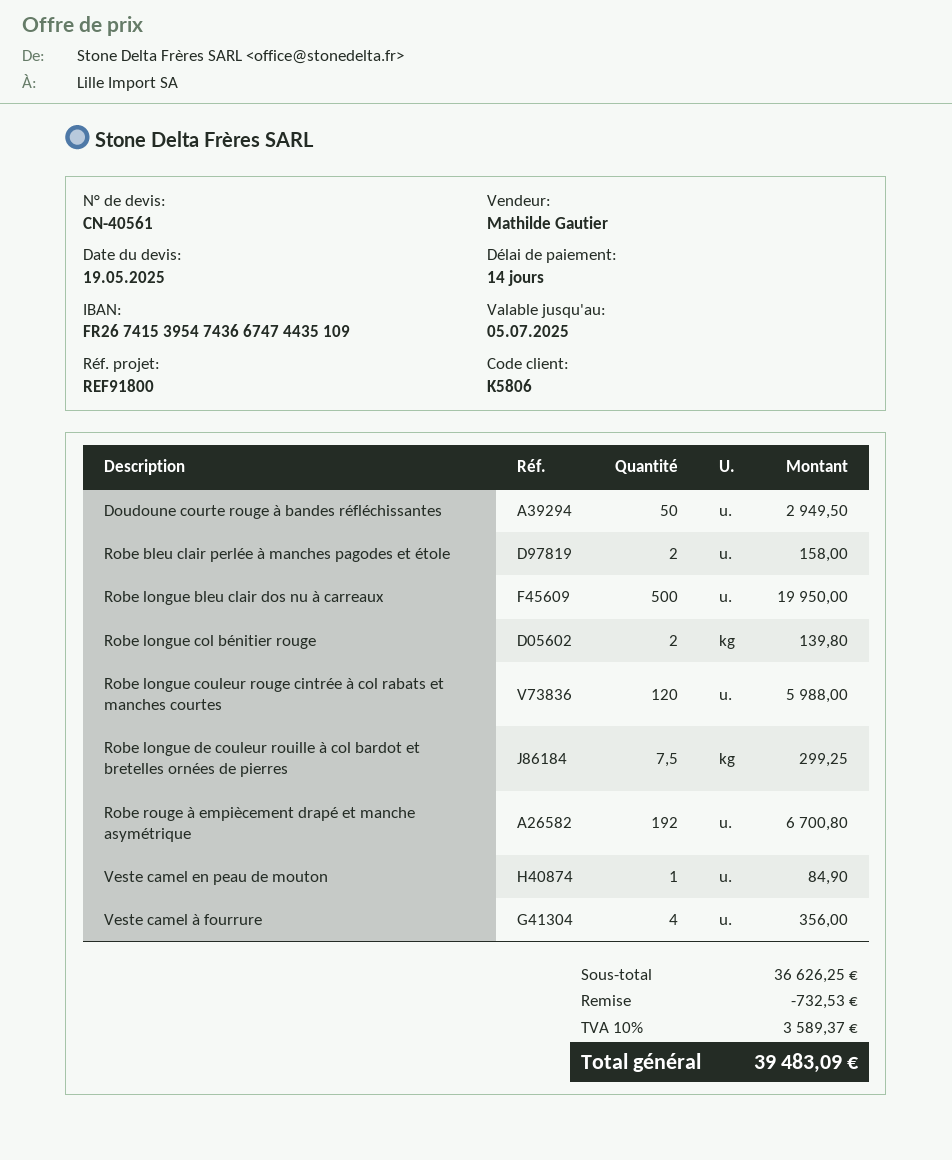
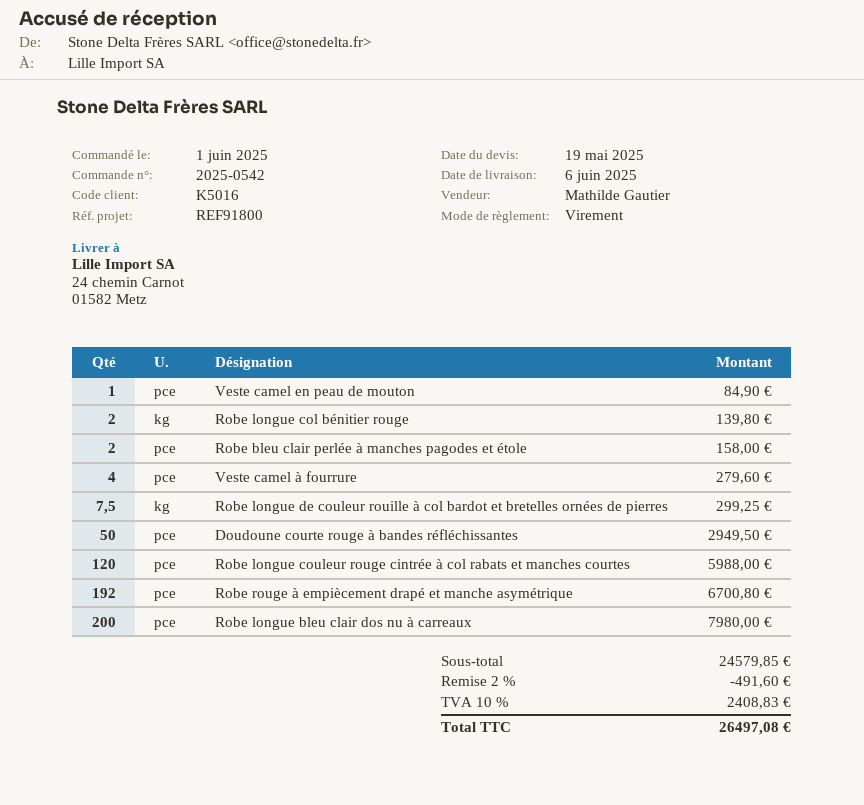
customer number: K5806 -> K5016
Robe longue bleu clair dos nu à carreaux: 500 for 19950.00 -> 200 for 7980.00
Veste camel à fourrure: 4 for 356.00 -> 4 for 279.60
subtotal: 36626.25 -> 24579.85
discount: 732.53 -> 491.60
tax: 10% = 3589.37 -> 10% = 2408.83
total: 39483.09 -> 26497.08

